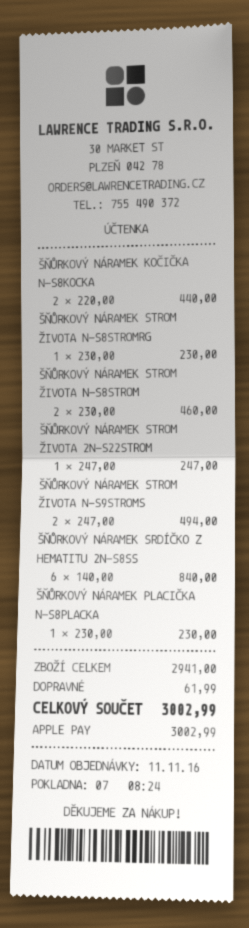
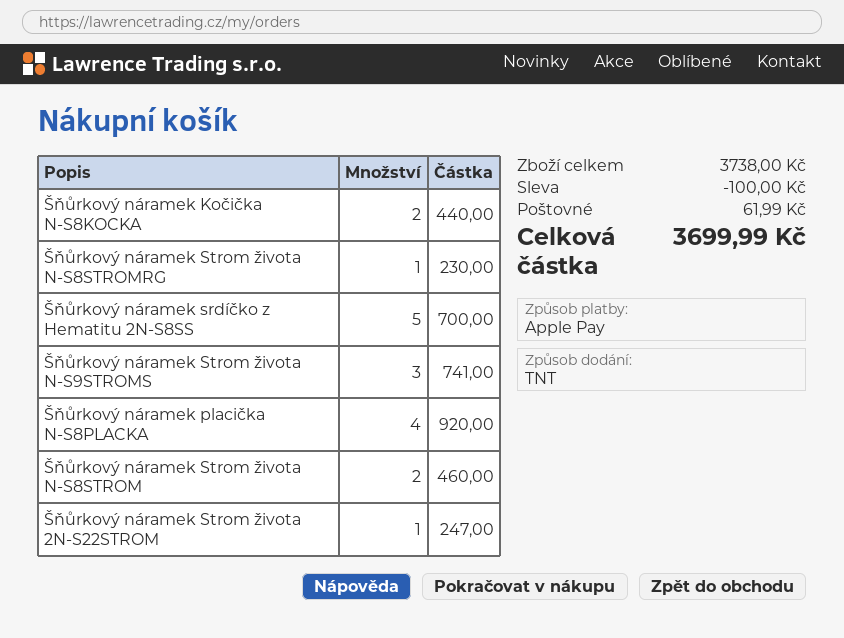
ŠŇŮRKOVÝ NÁRAMEK STROM ŽIVOTA N-S9STROMS: 2 for 494.00 -> 3 for 741.00
ŠŇŮRKOVÝ NÁRAMEK SRDÍČKO Z HEMATITU 2N-S8SS: 6 for 840.00 -> 5 for 700.00
ŠŇŮRKOVÝ NÁRAMEK PLACIČKA N-S8PLACKA: 1 for 230.00 -> 4 for 920.00
subtotal: 2941.00 -> 3738.00
discount: none -> 100.00
total: 3002.99 -> 3699.99

